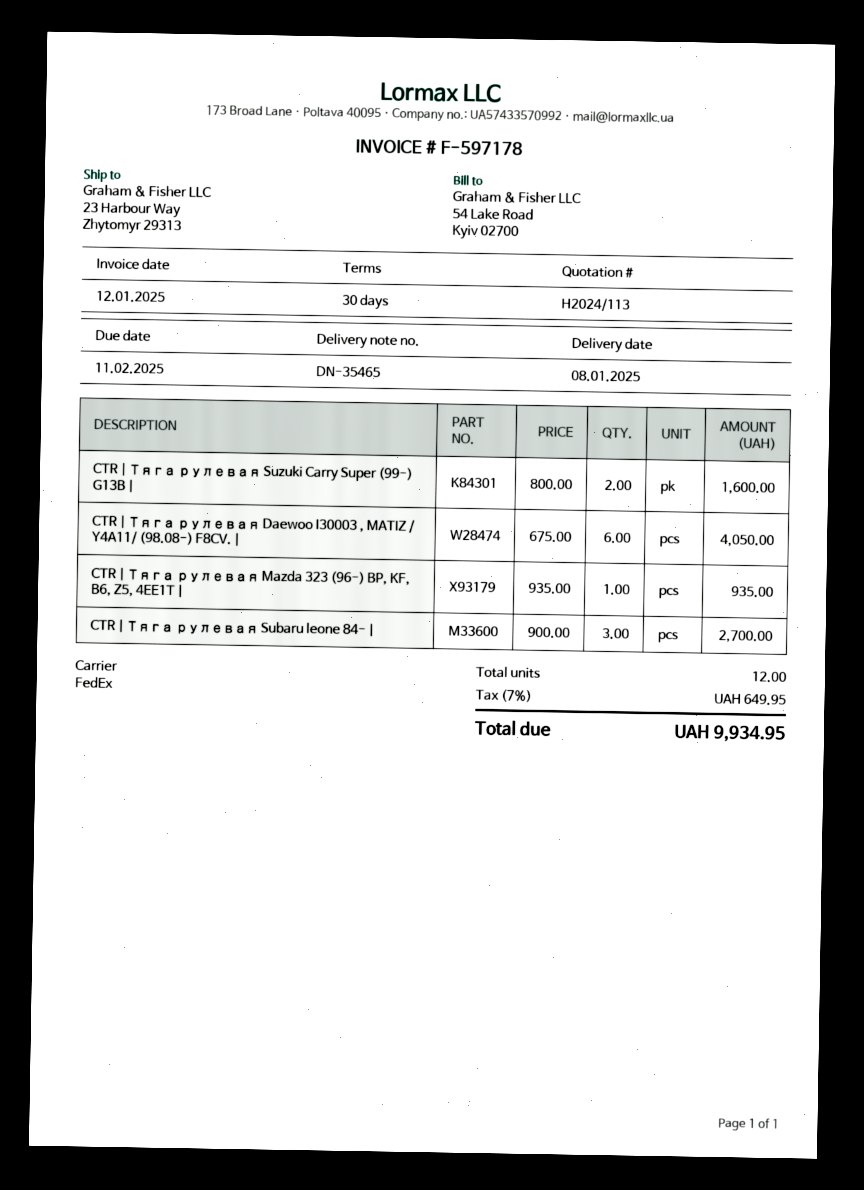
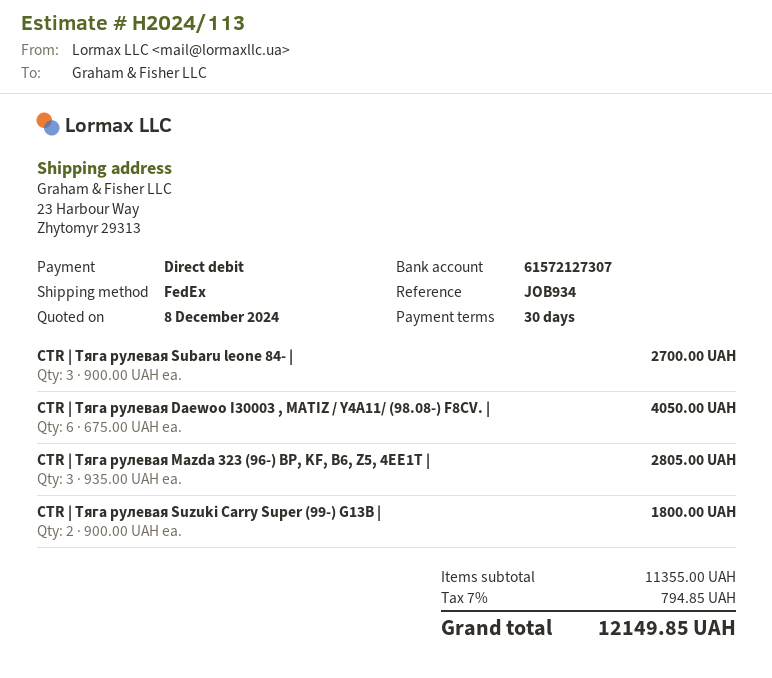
CTR | Тяга рулевая Suzuki Carry Super (99-) G13B |: 2 x 800.00 = 1600.00 -> 2 x 900.00 = 1800.00
CTR | Тяга рулевая Mazda 323 (96-) BP, KF, B6, Z5, 4EE1T |: 1 x 935.00 = 935.00 -> 3 x 935.00 = 2805.00
tax: 7% = 649.95 -> 7% = 794.85
total: 9934.95 -> 12149.85

